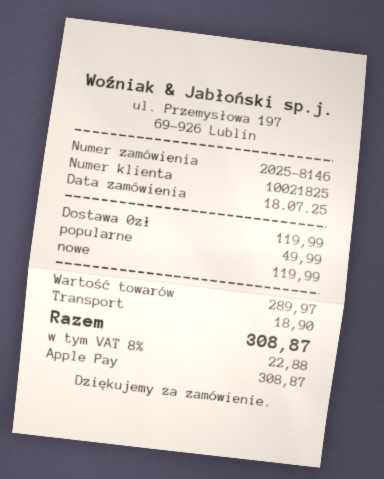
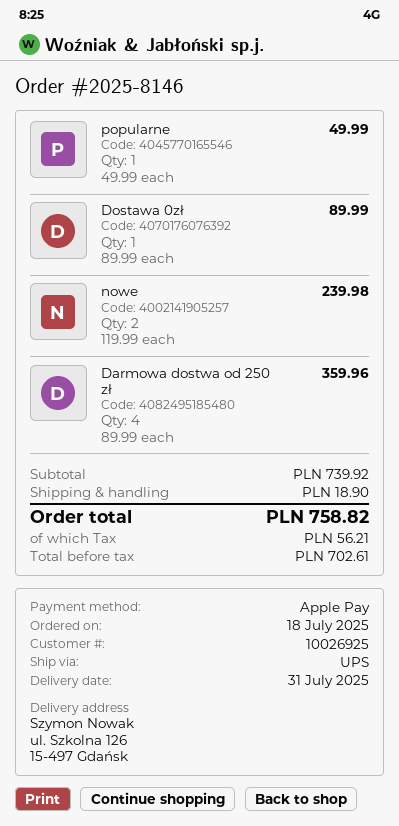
customer number: 10021825 -> 10026925
Dostawa 0zł: 1 x 119.99 = 119.99 -> 1 x 89.99 = 89.99
nowe: 1 x 119.99 = 119.99 -> 2 x 119.99 = 239.98
Darmowa dostwa od 250 zł: none -> 4 x 89.99 = 359.96
subtotal: 289.97 -> 739.92
tax: 22.88 -> 56.21
total: 308.87 -> 758.82

